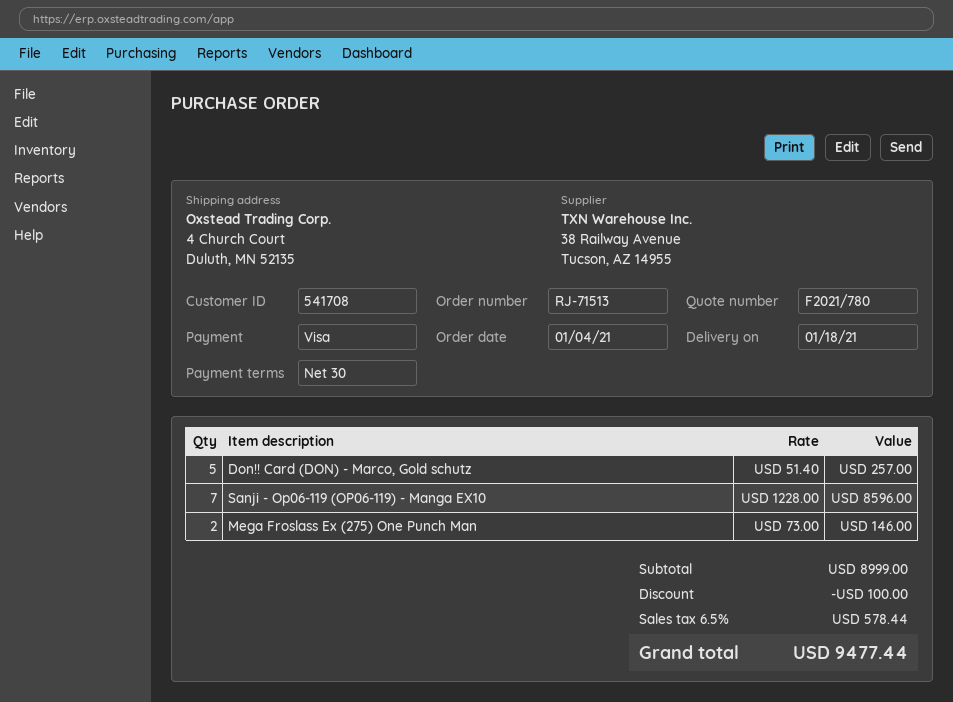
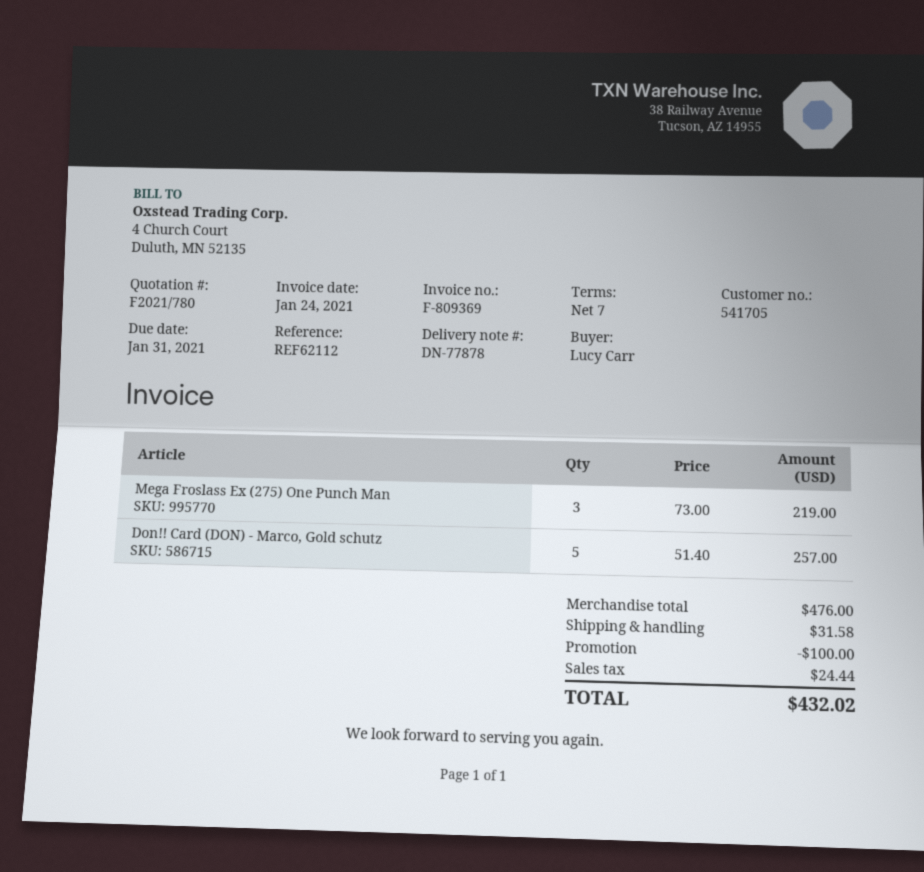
payment terms: 30 days -> 7 days
customer number: 541708 -> 541705
Sanji - Op06-119 (OP06-119) - Manga EX10: 7 x 1228.00 = 8596.00 -> none
Mega Froslass Ex (275) One Punch Man: 2 x 73.00 = 146.00 -> 3 x 73.00 = 219.00
subtotal: 8999.00 -> 476.00
shipping: none -> 31.58
tax: 578.44 -> 24.44
total: 9477.44 -> 432.02

